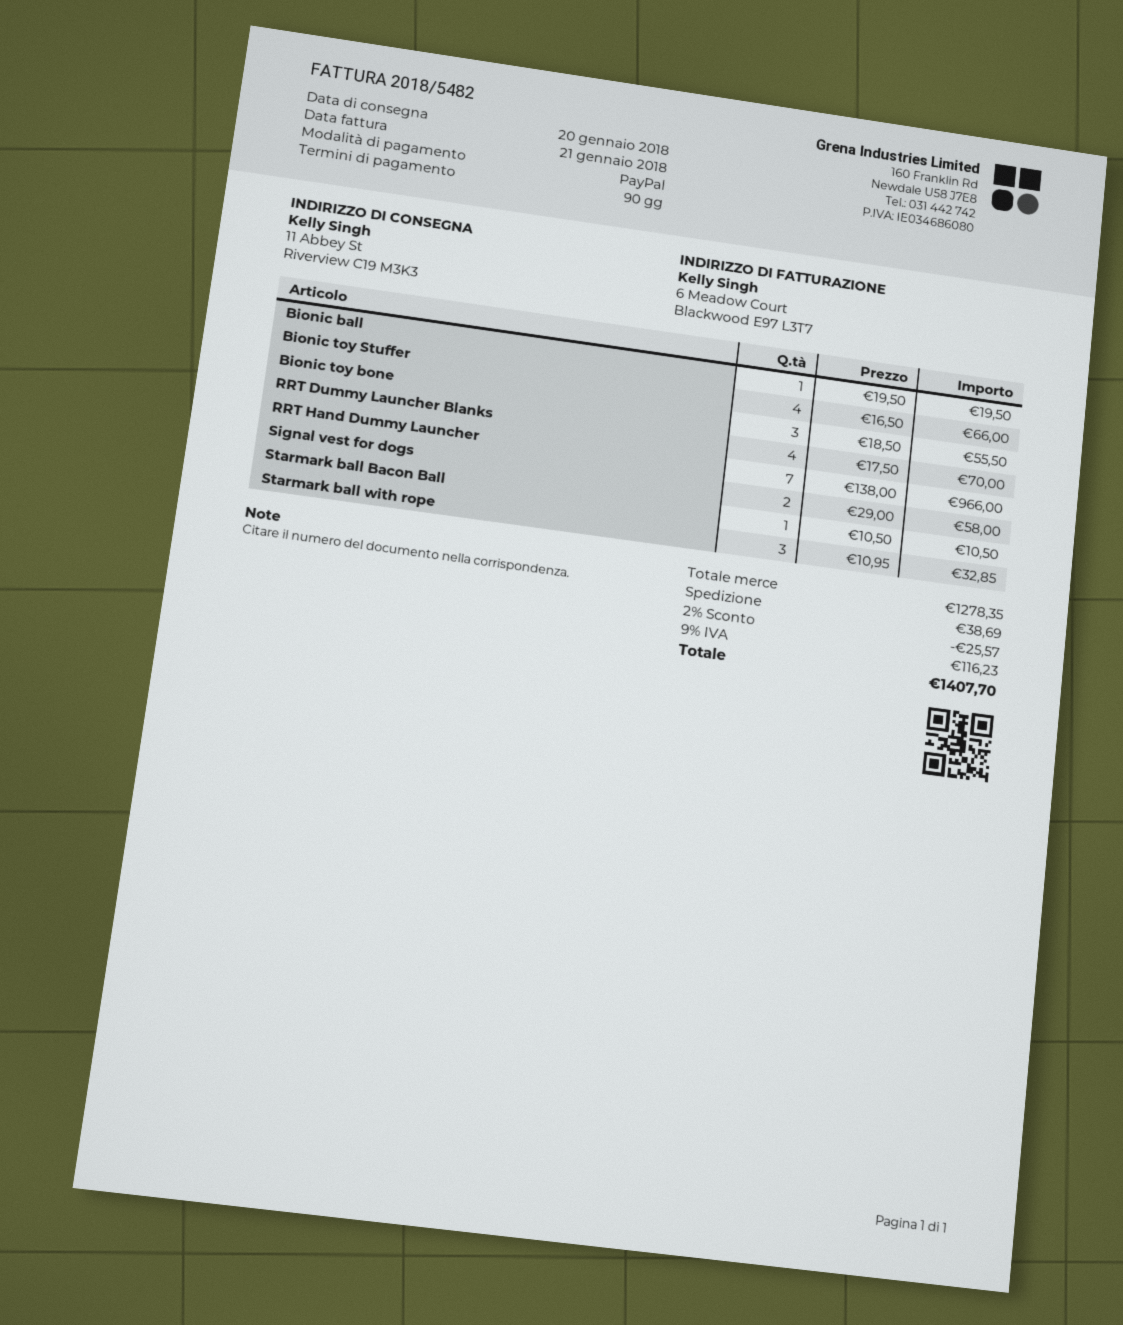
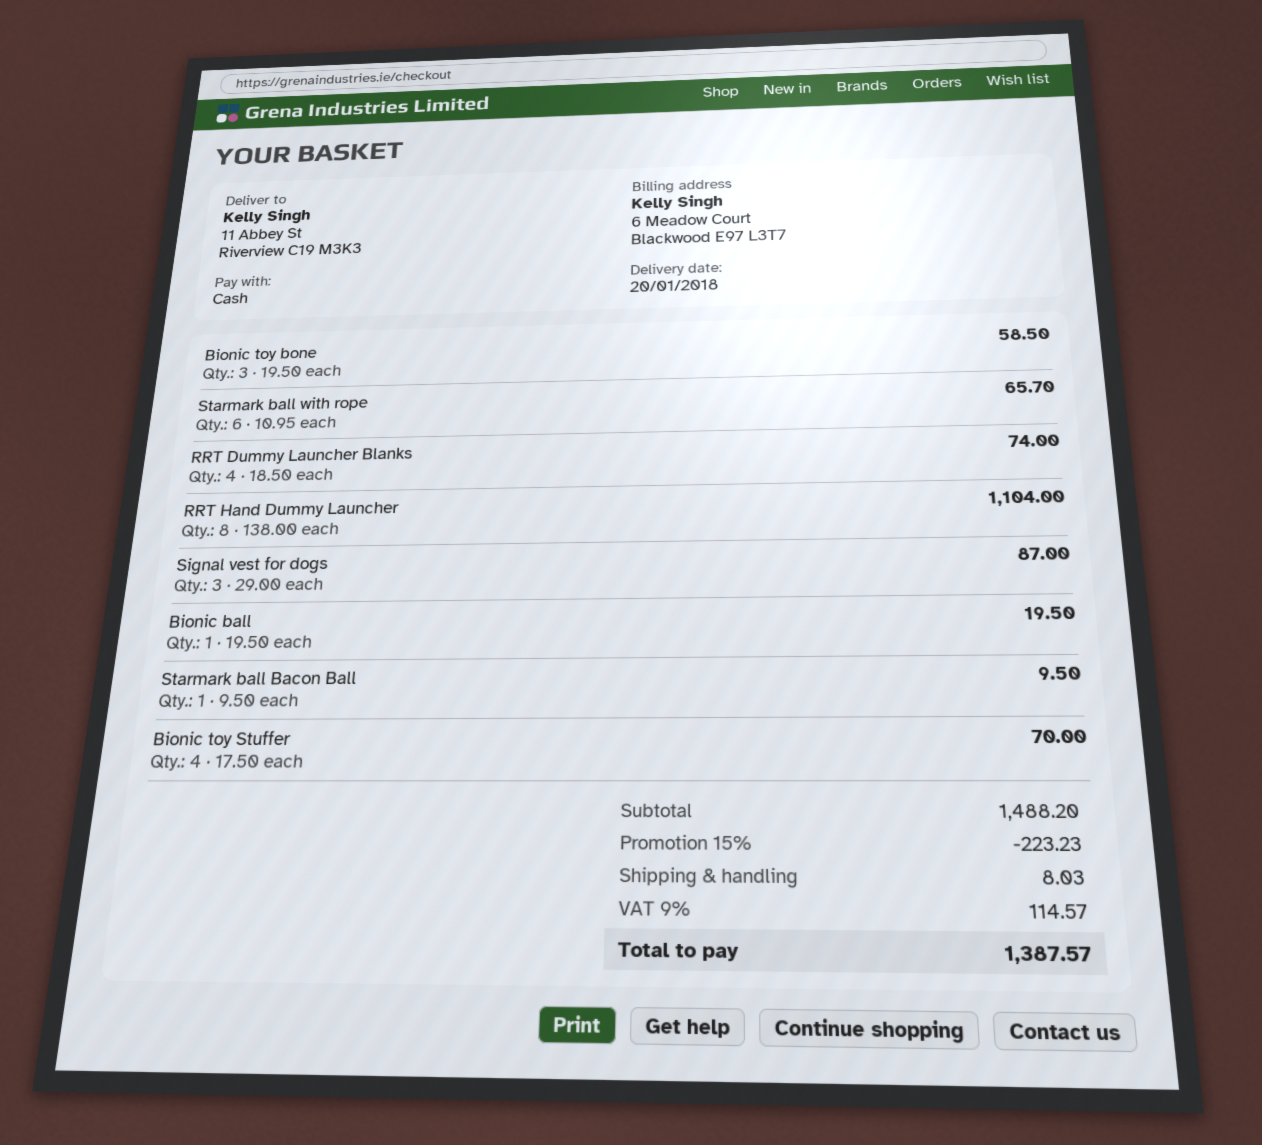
payment method: PayPal -> cash
Bionic toy Stuffer: 4 x 16.50 = 66.00 -> 4 x 17.50 = 70.00
Bionic toy bone: 3 x 18.50 = 55.50 -> 3 x 19.50 = 58.50
RRT Dummy Launcher Blanks: 4 x 17.50 = 70.00 -> 4 x 18.50 = 74.00
RRT Hand Dummy Launcher: 7 x 138.00 = 966.00 -> 8 x 138.00 = 1104.00
Signal vest for dogs: 2 x 29.00 = 58.00 -> 3 x 29.00 = 87.00
Starmark ball Bacon Ball: 1 x 10.50 = 10.50 -> 1 x 9.50 = 9.50
Starmark ball with rope: 3 x 10.95 = 32.85 -> 6 x 10.95 = 65.70
subtotal: 1278.35 -> 1488.20
discount: 2% = 25.57 -> 15% = 223.23
shipping: 38.69 -> 8.03
tax: 9% = 116.23 -> 9% = 114.57
total: 1407.70 -> 1387.57

